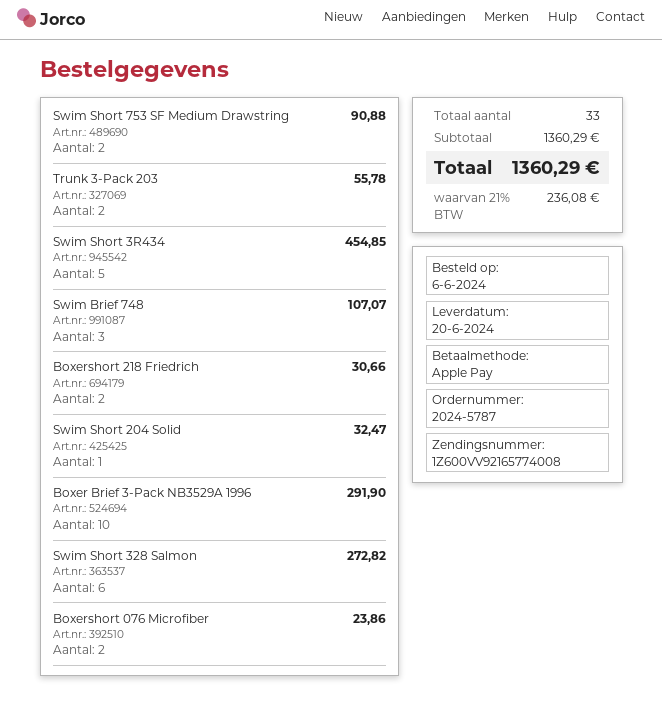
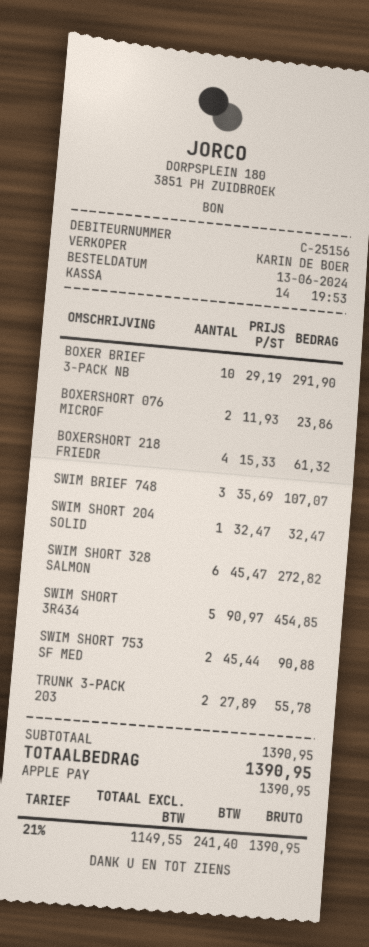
order date: 2024-06-06 -> 2024-06-13
Boxershort 218 Friedrich: 2 for 30.66 -> 4 for 61.32
subtotal: 1360.29 -> 1390.95
tax: 21% = 236.08 -> 21% = 241.40
total: 1360.29 -> 1390.95

